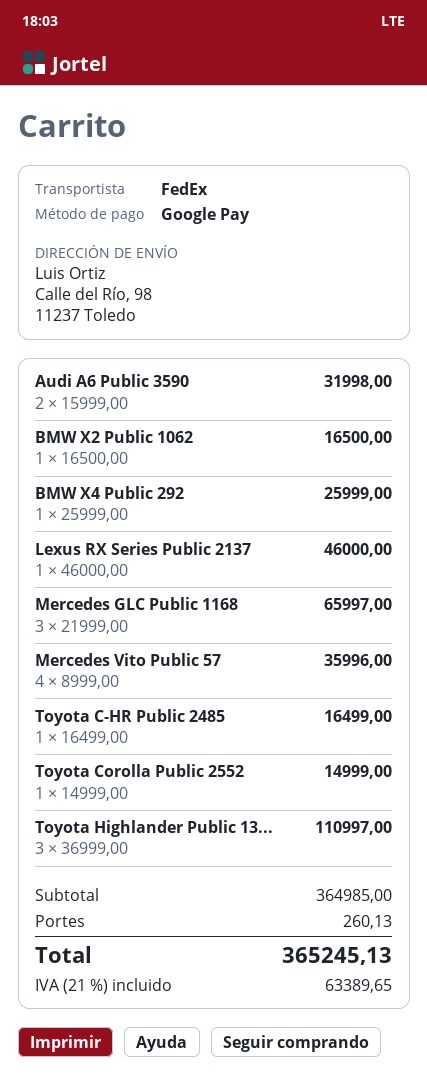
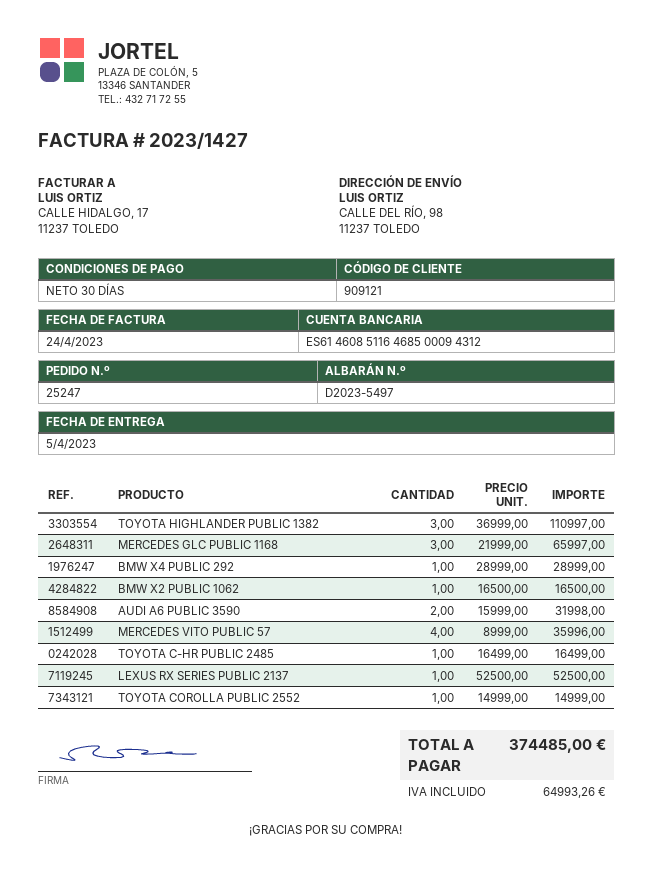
BMW X4 Public 292: 1 x 25999.00 = 25999.00 -> 1 x 28999.00 = 28999.00
Lexus RX Series Public 2137: 1 x 46000.00 = 46000.00 -> 1 x 52500.00 = 52500.00
shipping: 260.13 -> none
tax: 63389.65 -> 64993.26
total: 365245.13 -> 374485.00

